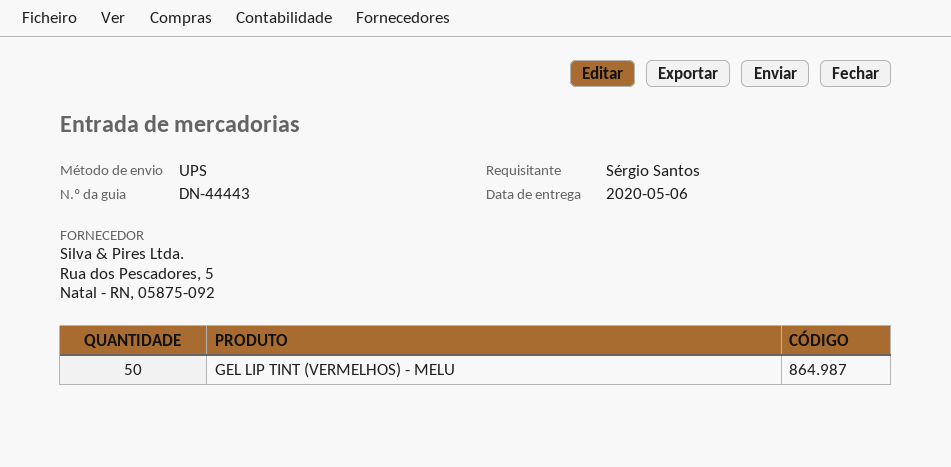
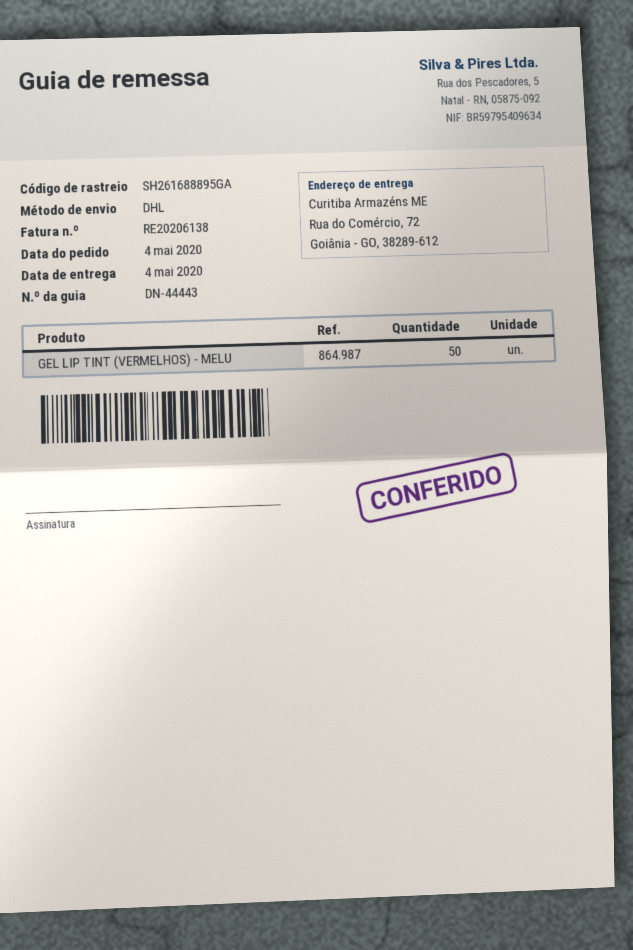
delivery date: 2020-05-06 -> 2020-05-04
shipping method: UPS -> DHL

